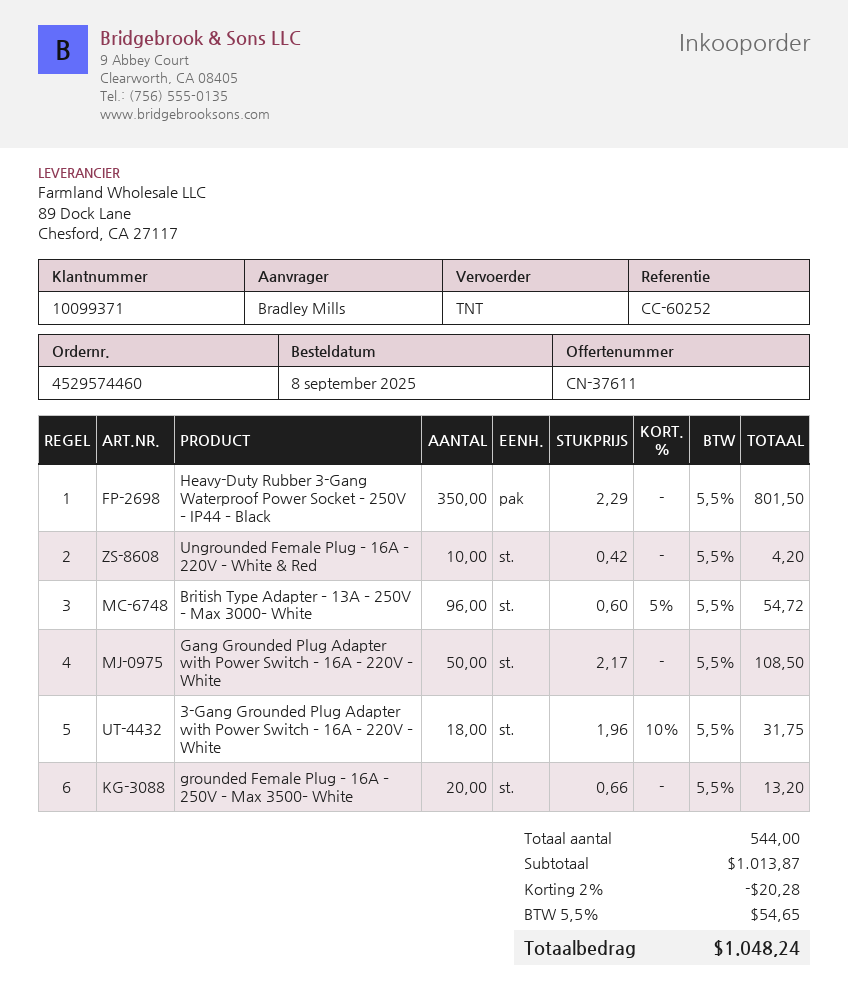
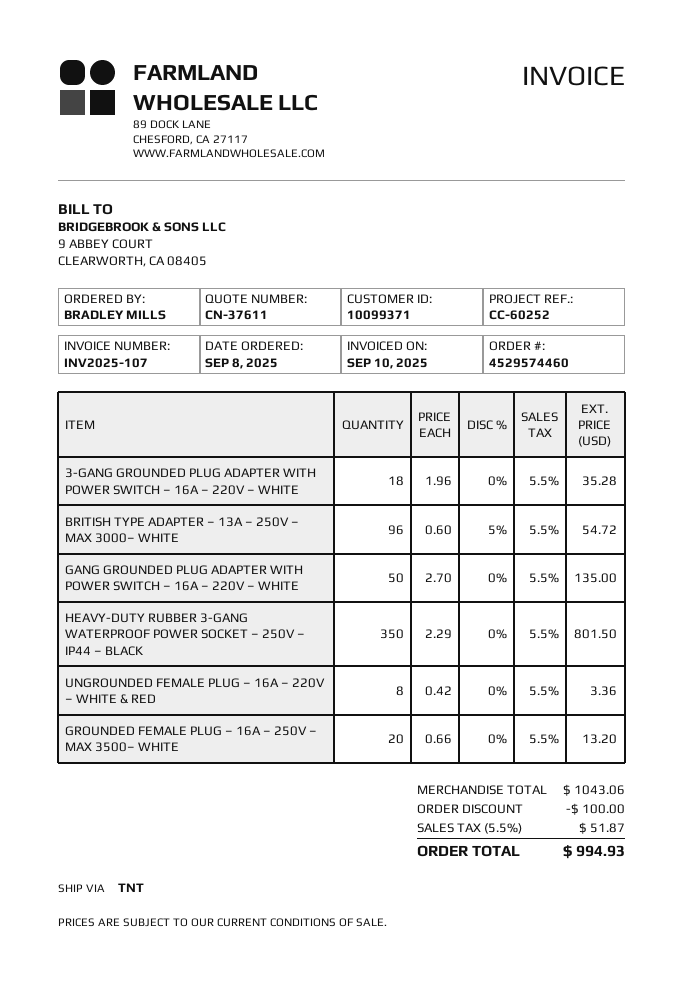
Ungrounded Female Plug – 16A – 220V – White & Red: 10 x 0.42 = 4.20 -> 8 x 0.42 = 3.36
Gang Grounded Plug Adapter with Power Switch – 16A – 220V – White: 50 x 2.17 = 108.50 -> 50 x 2.70 = 135.00
3-Gang Grounded Plug Adapter with Power Switch – 16A – 220V – White: 18 x 1.96 - 10% = 31.75 -> 18 x 1.96 = 35.28
subtotal: 1013.87 -> 1043.06
discount: 20.28 -> 100.00
tax: 5.5% = 54.65 -> 5.5% = 51.87
total: 1048.24 -> 994.93

